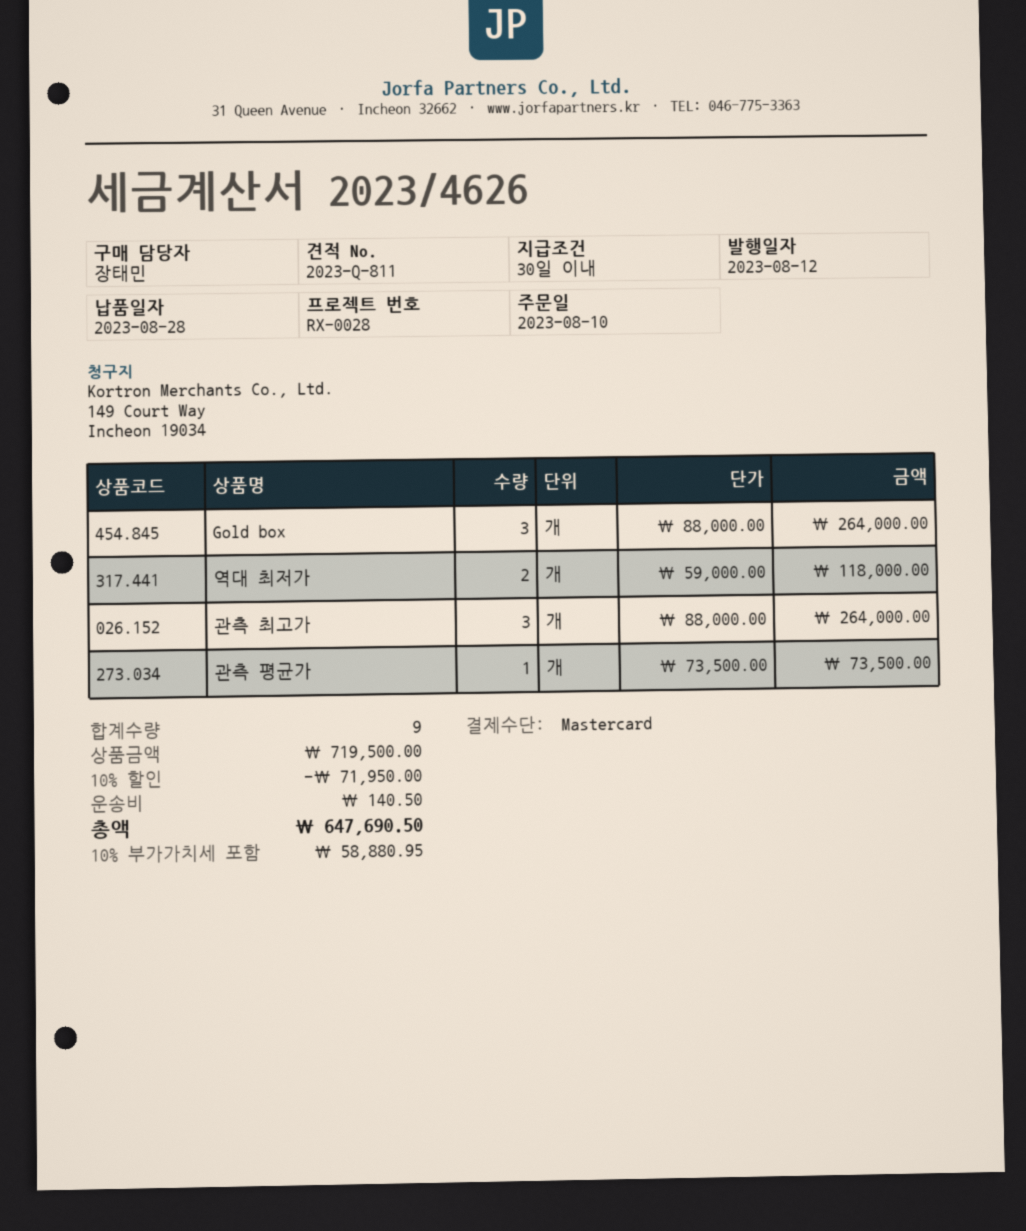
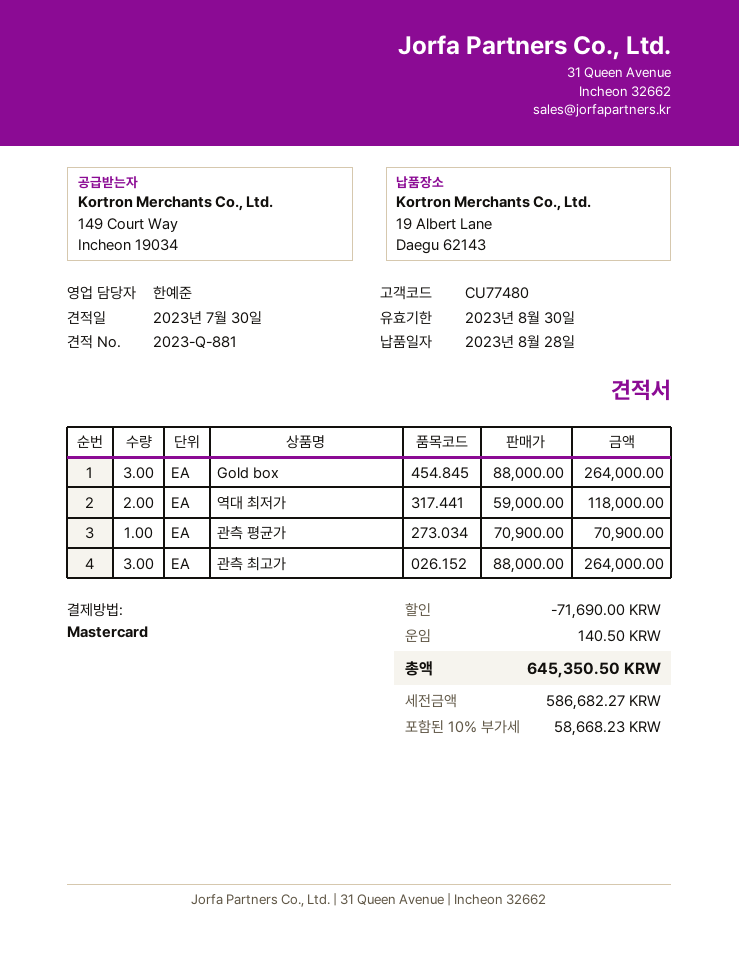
quote number: 2023-Q-811 -> 2023-Q-881
관측 평균가: 1 x 73500.00 = 73500.00 -> 1 x 70900.00 = 70900.00
discount: 71950.00 -> 71690.00
tax: 10% = 58880.95 -> 10% = 58668.23
total: 647690.50 -> 645350.50

